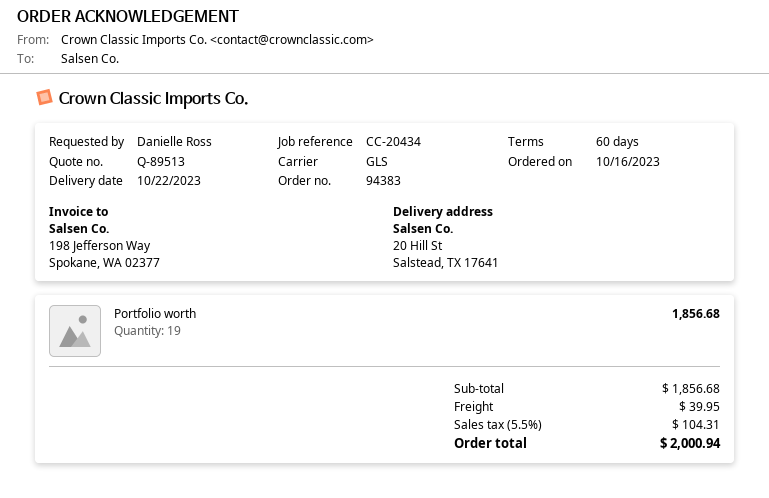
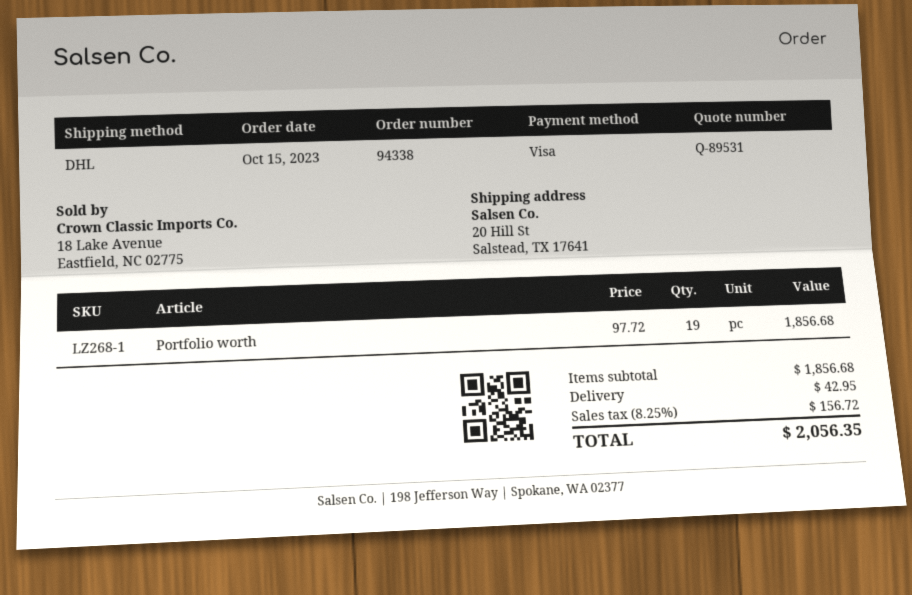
quote number: Q-89513 -> Q-89531
order number: 94383 -> 94338
order date: 2023-10-16 -> 2023-10-15
shipping method: GLS -> DHL
shipping: 39.95 -> 42.95
tax: 5.5% = 104.31 -> 8.25% = 156.72
total: 2000.94 -> 2056.35

